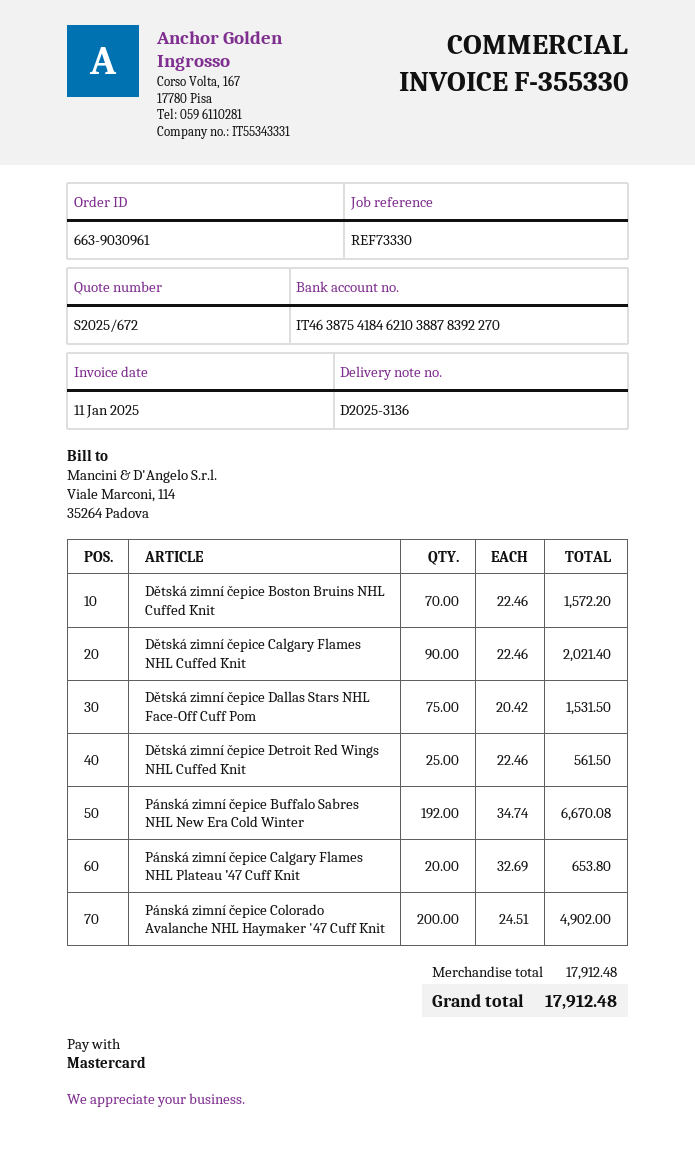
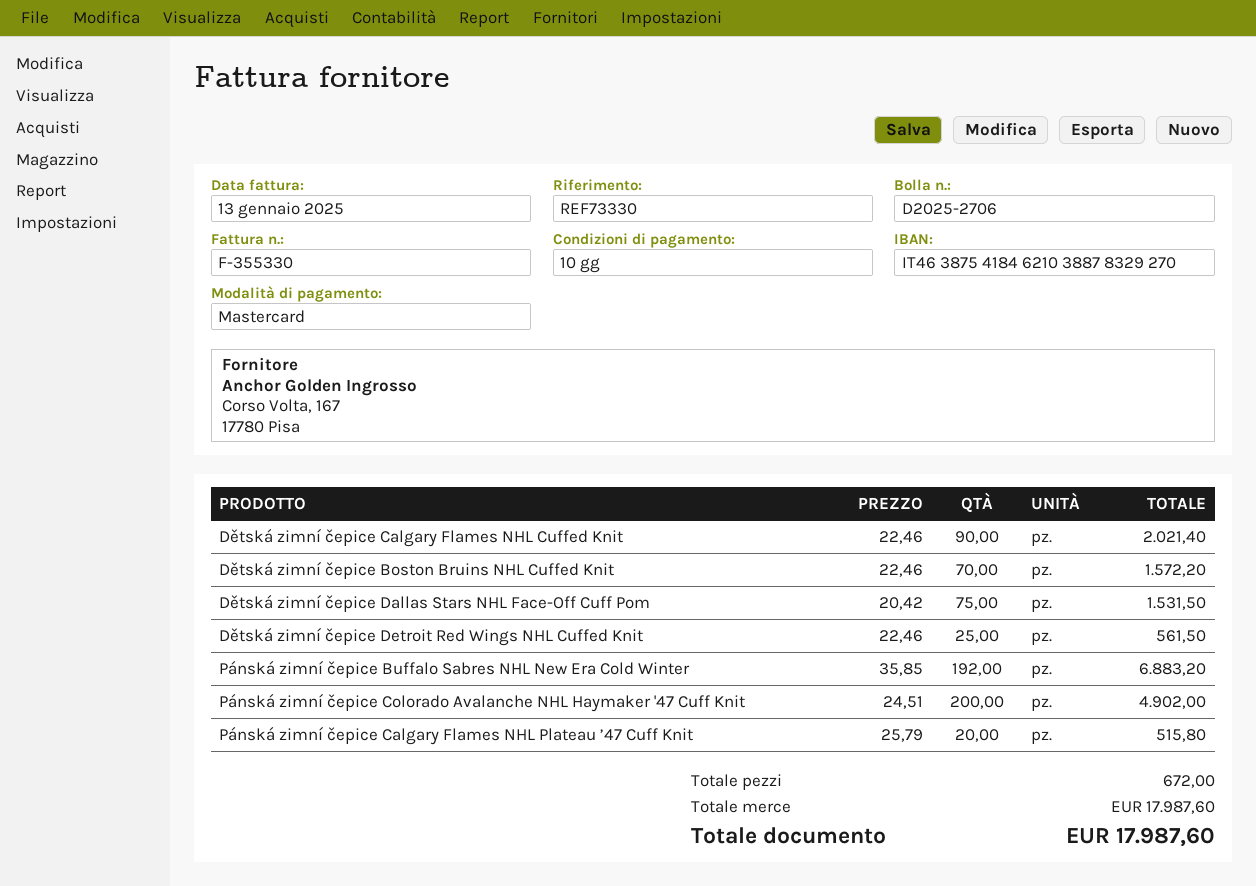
delivery note number: D2025-3136 -> D2025-2706
invoice date: 2025-01-11 -> 2025-01-13
bank account: IT4638754184621038878392270 -> IT4638754184621038878329270
Pánská zimní čepice Buffalo Sabres NHL New Era Cold Winter: 192 x 34.74 = 6670.08 -> 192 x 35.85 = 6883.20
Pánská zimní čepice Calgary Flames NHL Plateau ’47 Cuff Knit: 20 x 32.69 = 653.80 -> 20 x 25.79 = 515.80
subtotal: 17912.48 -> 17987.60
total: 17912.48 -> 17987.60

